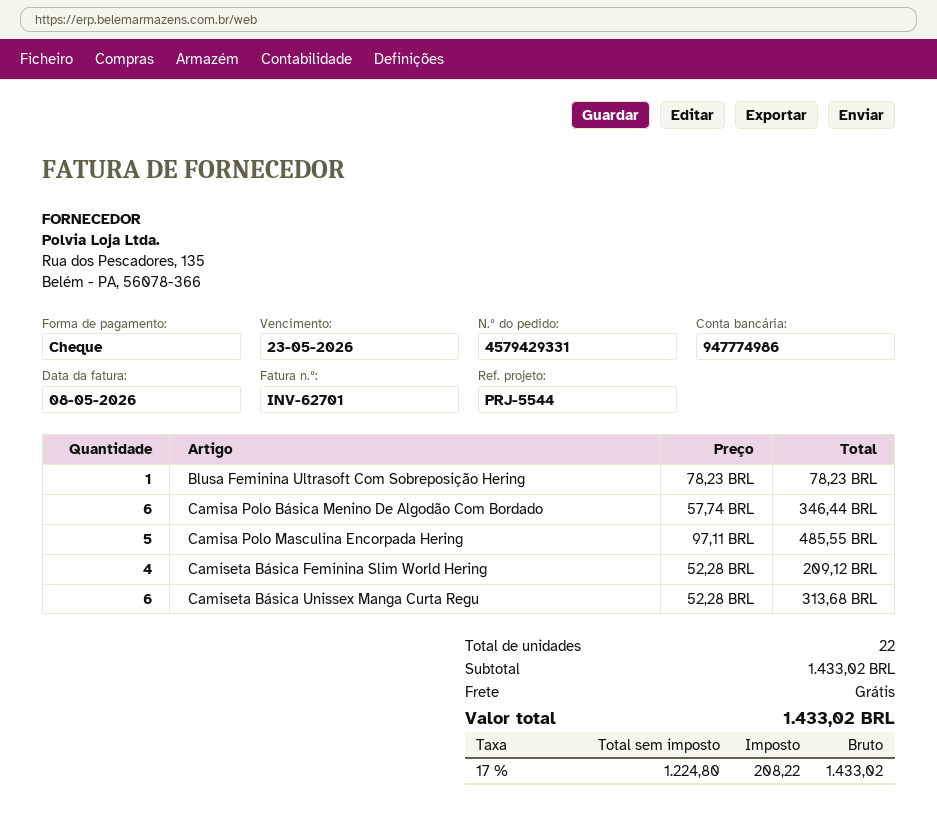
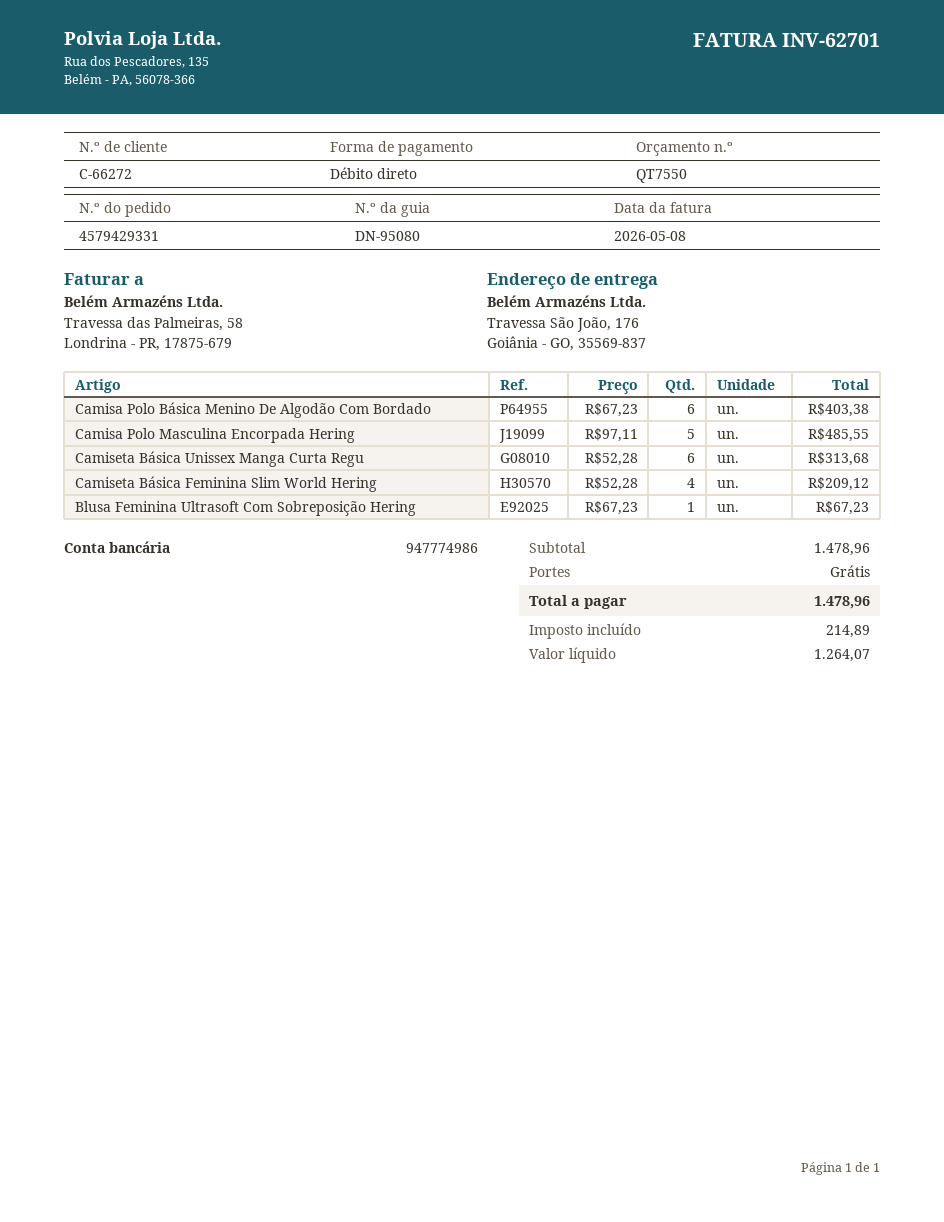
payment method: cheque -> direct debit
Blusa Feminina Ultrasoft Com Sobreposição Hering: 1 x 78.23 = 78.23 -> 1 x 67.23 = 67.23
Camisa Polo Básica Menino De Algodão Com Bordado: 6 x 57.74 = 346.44 -> 6 x 67.23 = 403.38
subtotal: 1433.02 -> 1478.96
net: 1224.80 -> 1264.07
tax: 208.22 -> 214.89
total: 1433.02 -> 1478.96

